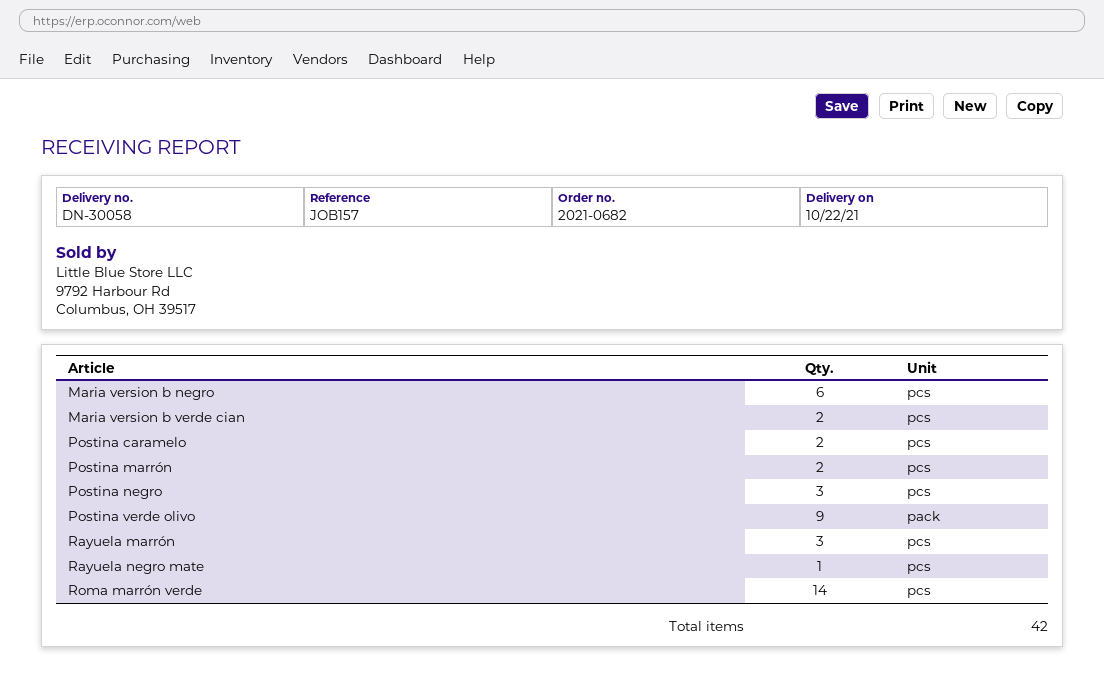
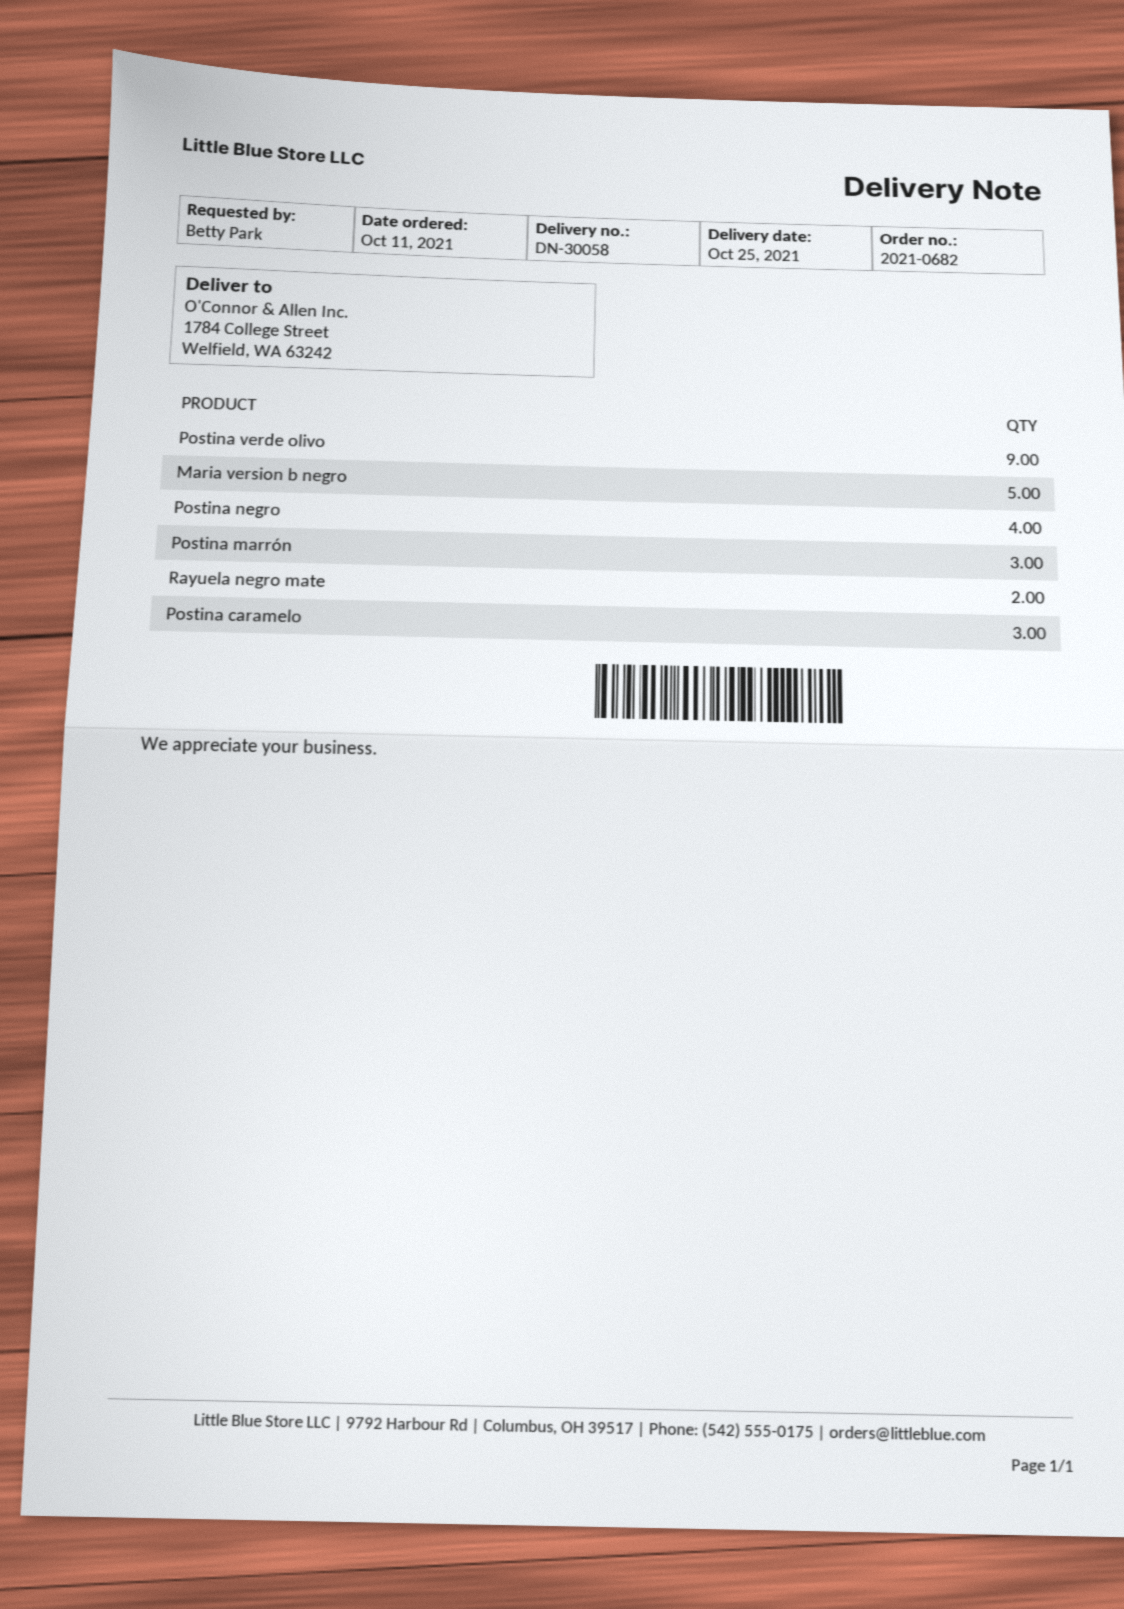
delivery date: 2021-10-22 -> 2021-10-25
Maria version b negro: 6 -> 5
Maria version b verde cian: 2 -> none
Postina caramelo: 2 -> 3
Postina marrón: 2 -> 3
Postina negro: 3 -> 4
Rayuela marrón: 3 -> none
Rayuela negro mate: 1 -> 2
Roma marrón verde: 14 -> none

